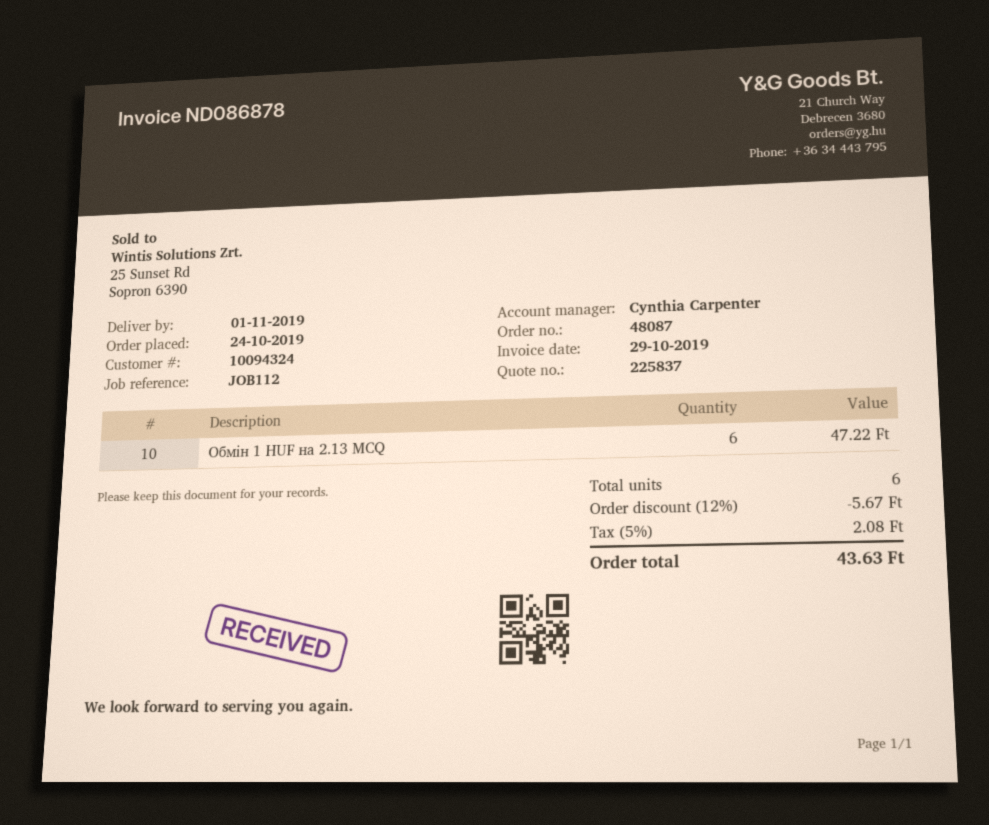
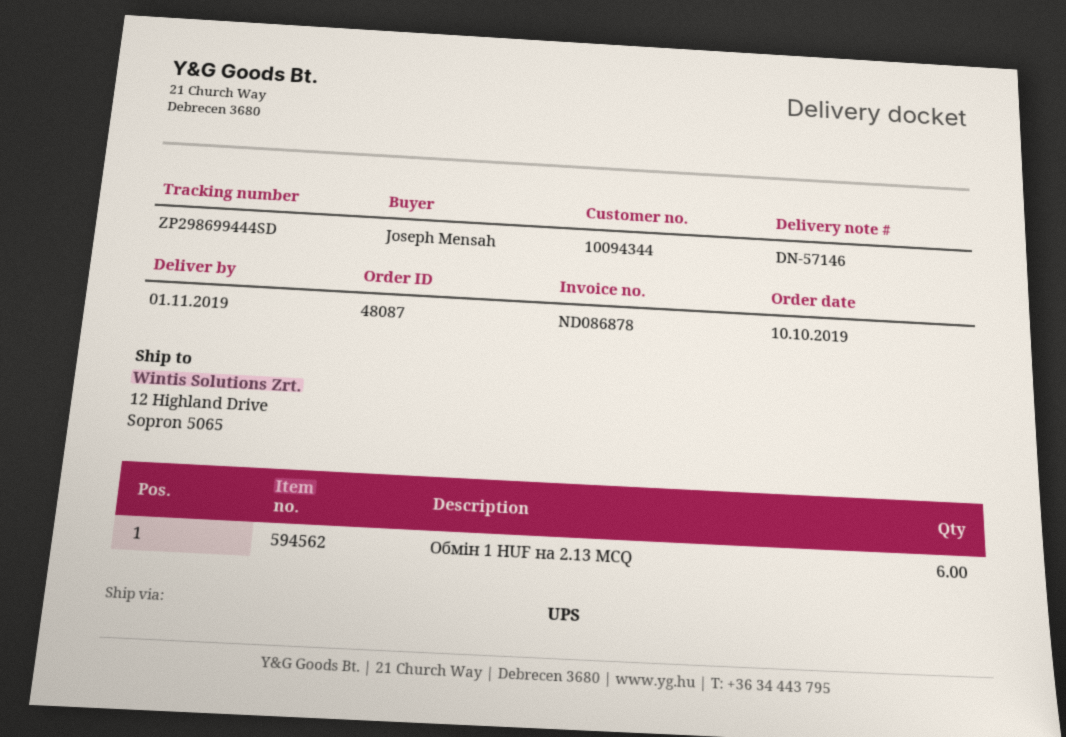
order date: 2019-10-24 -> 2019-10-10
customer number: 10094324 -> 10094344

